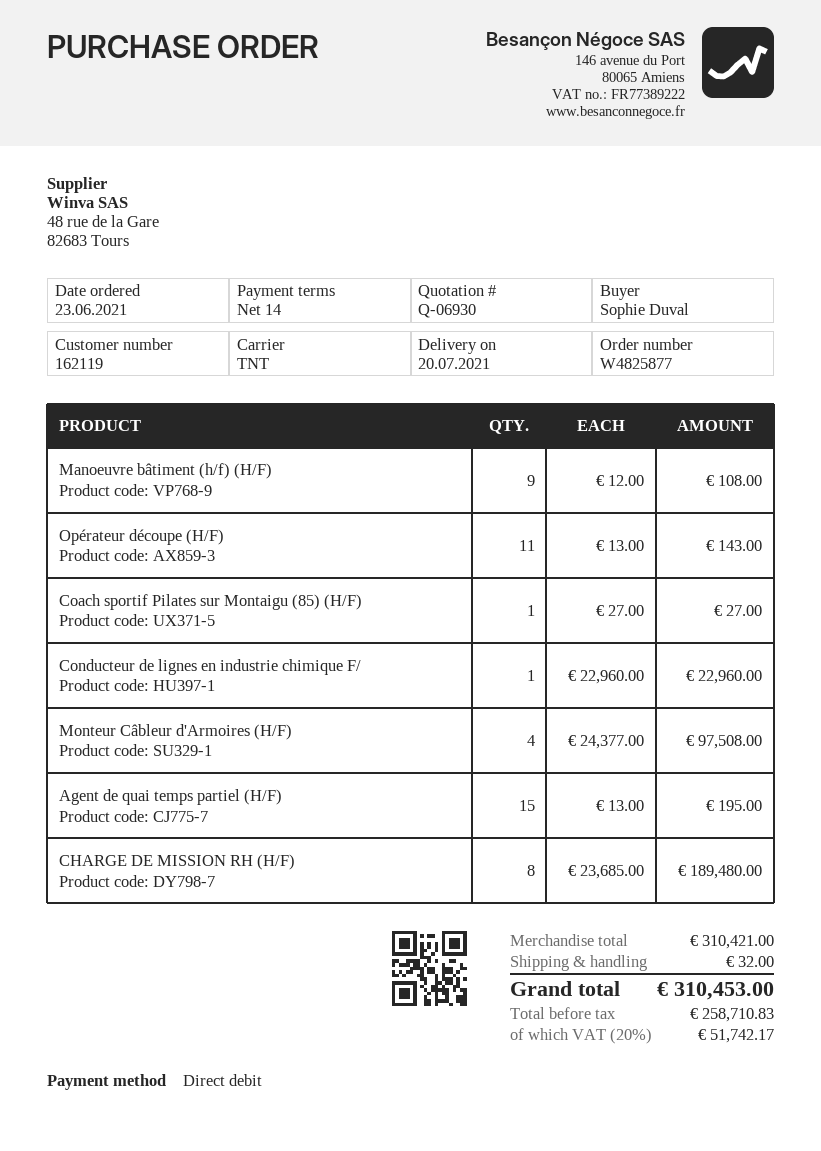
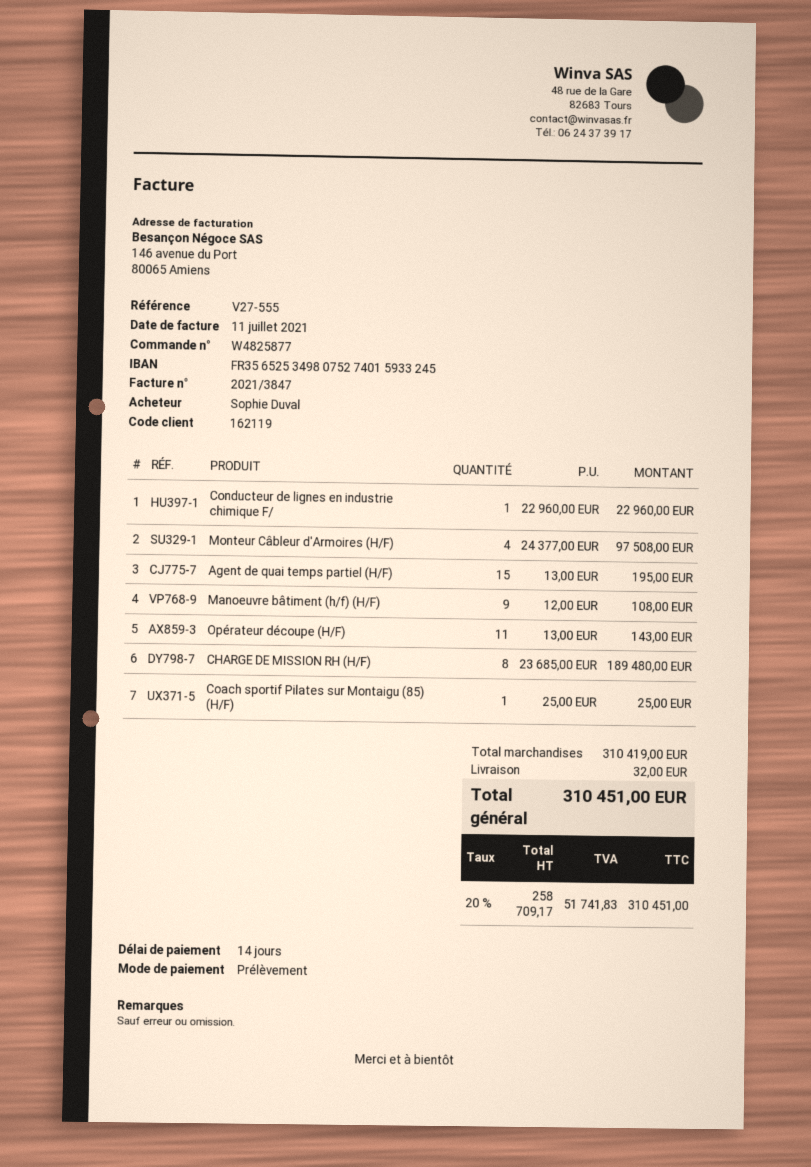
Coach sportif Pilates sur Montaigu (85) (H/F): 1 x 27.00 = 27.00 -> 1 x 25.00 = 25.00
subtotal: 310421.00 -> 310419.00
net: 258710.83 -> 258709.17
tax: 20% = 51742.17 -> 20% = 51741.83
total: 310453.00 -> 310451.00

